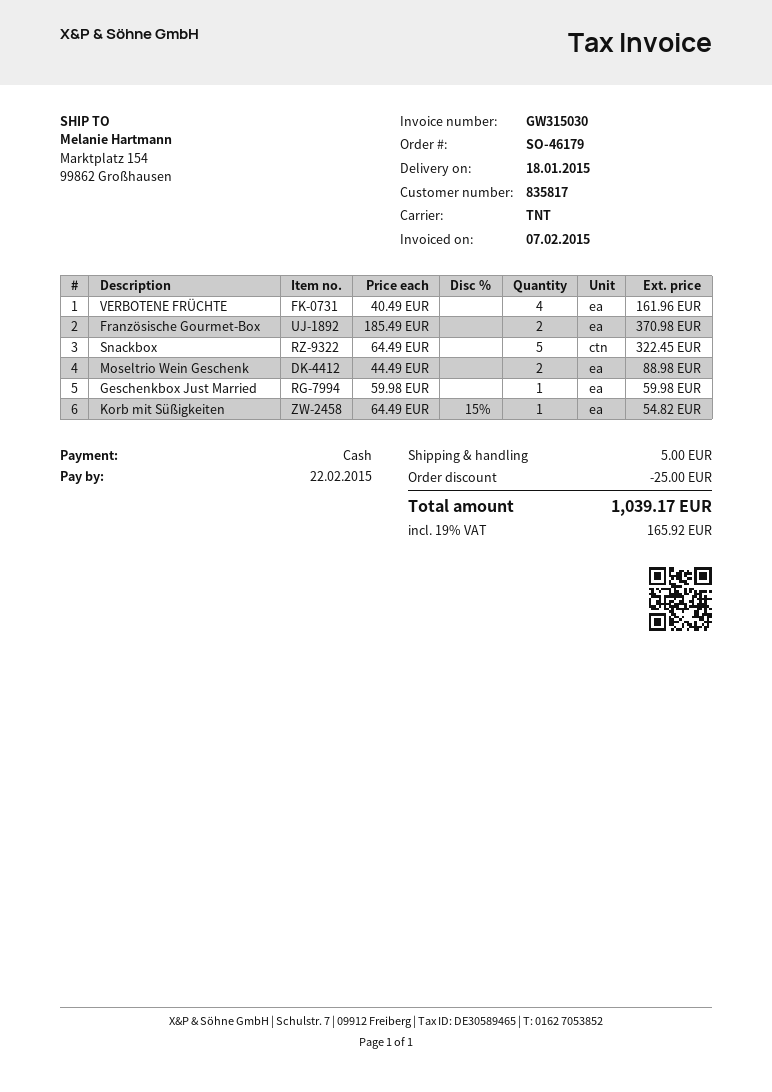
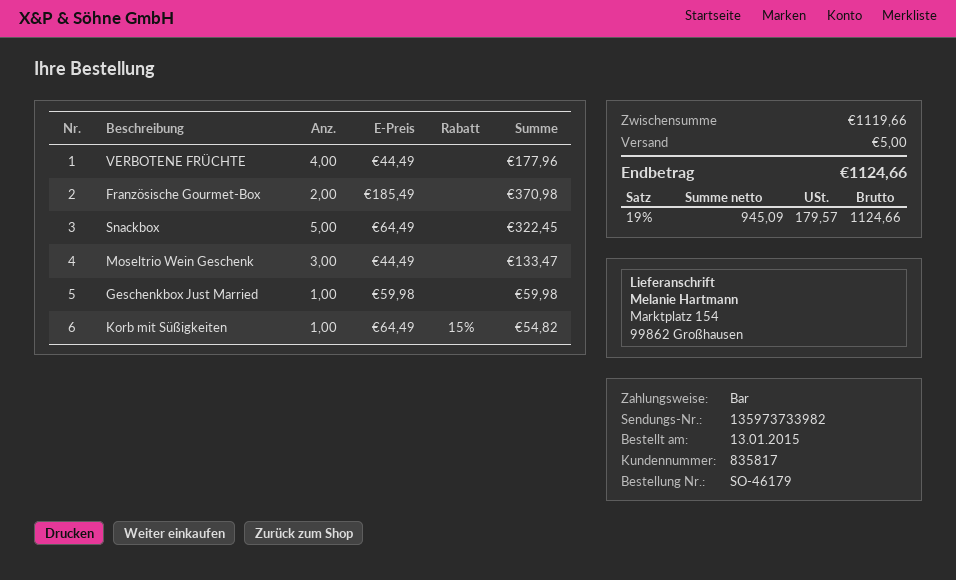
VERBOTENE FRÜCHTE: 4 x 40.49 = 161.96 -> 4 x 44.49 = 177.96
Moseltrio Wein Geschenk: 2 x 44.49 = 88.98 -> 3 x 44.49 = 133.47
discount: 25.00 -> none
tax: 19% = 165.92 -> 19% = 179.57
total: 1039.17 -> 1124.66

